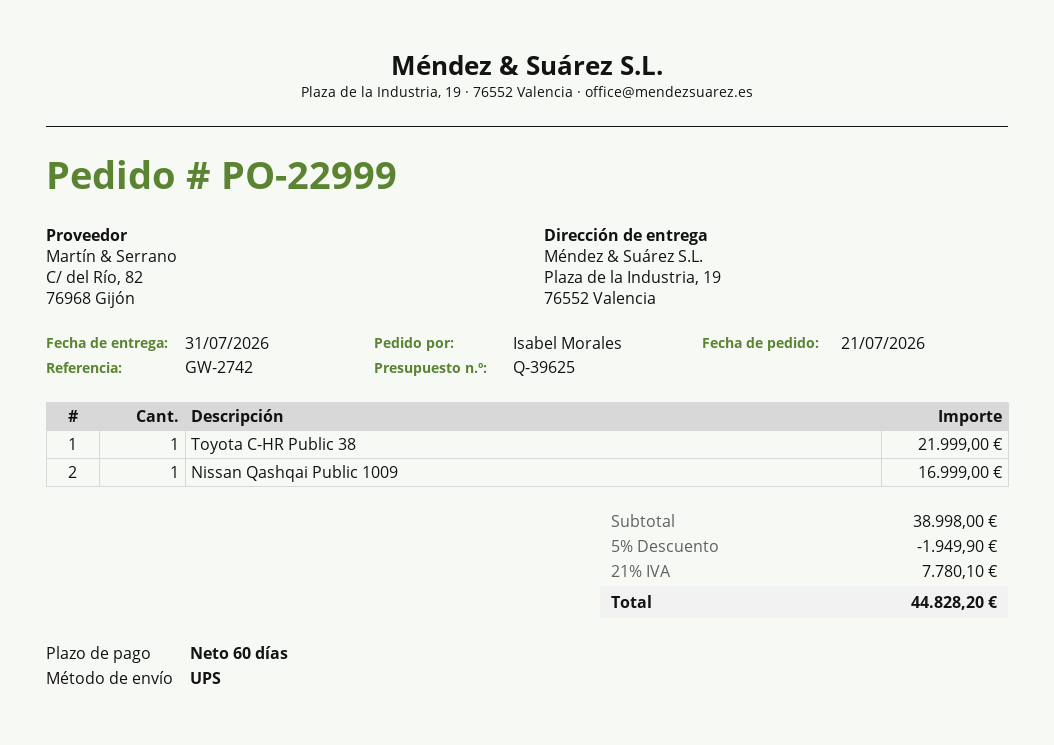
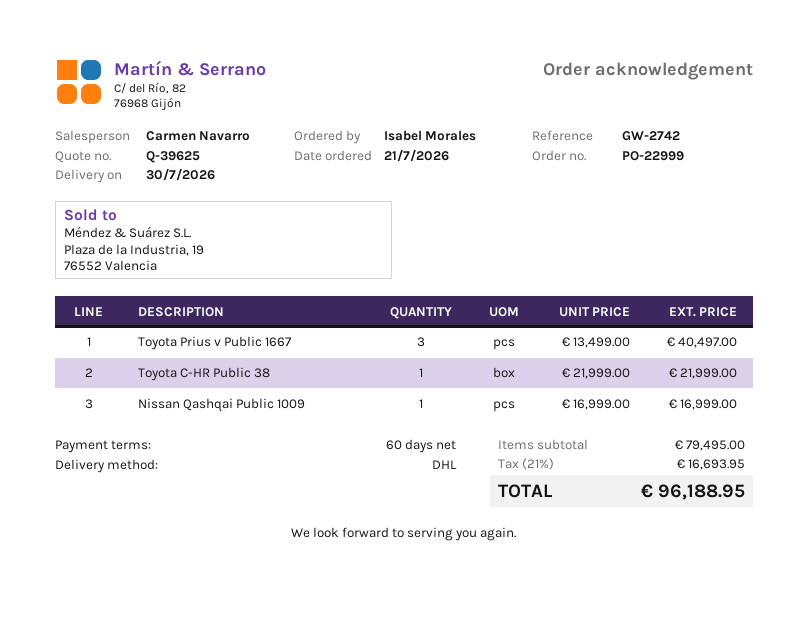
delivery date: 2026-07-31 -> 2026-07-30
shipping method: UPS -> DHL
Toyota Prius v Public 1667: none -> 3 for 40497.00
subtotal: 38998.00 -> 79495.00
discount: 5% = 1949.90 -> none
tax: 21% = 7780.10 -> 21% = 16693.95
total: 44828.20 -> 96188.95

